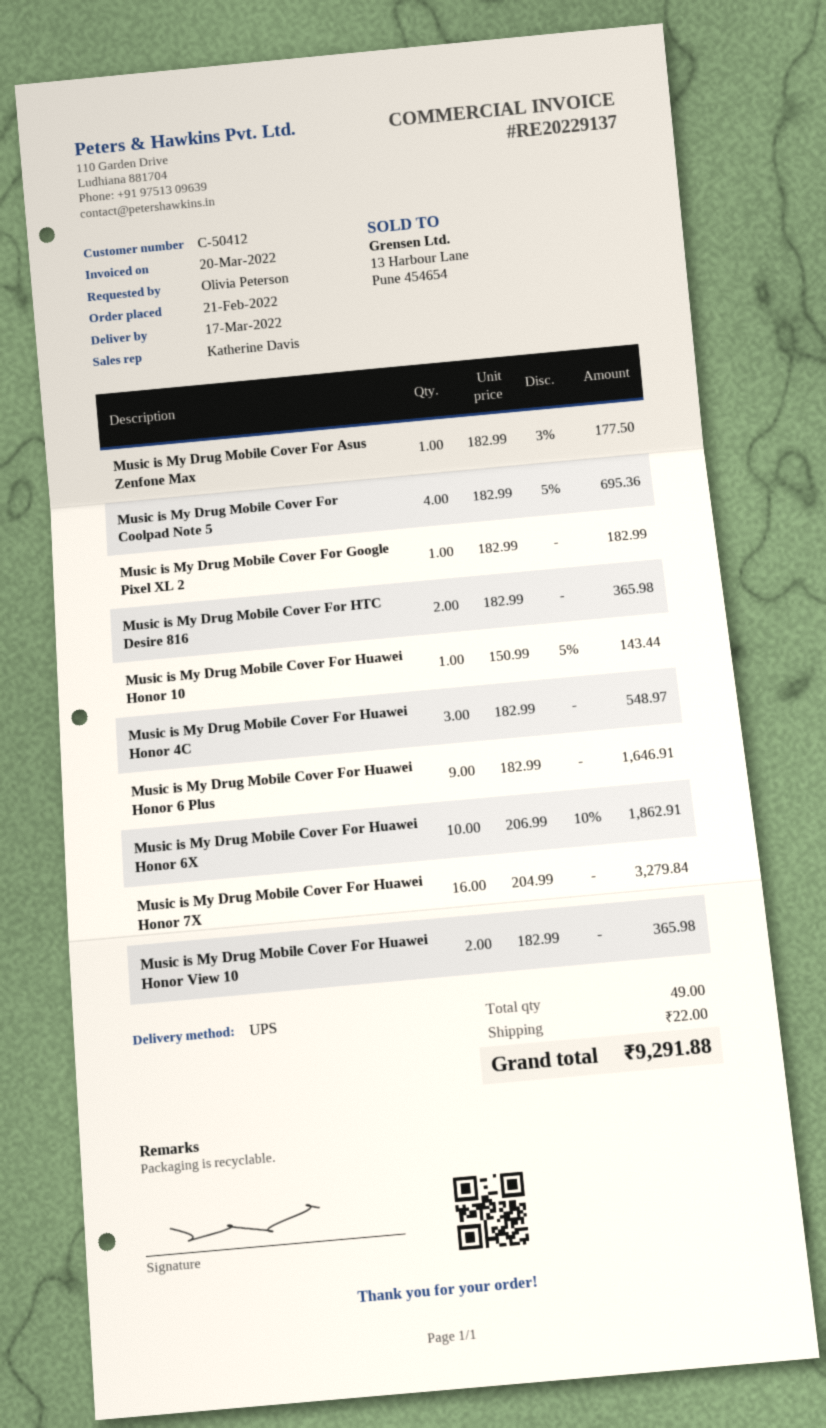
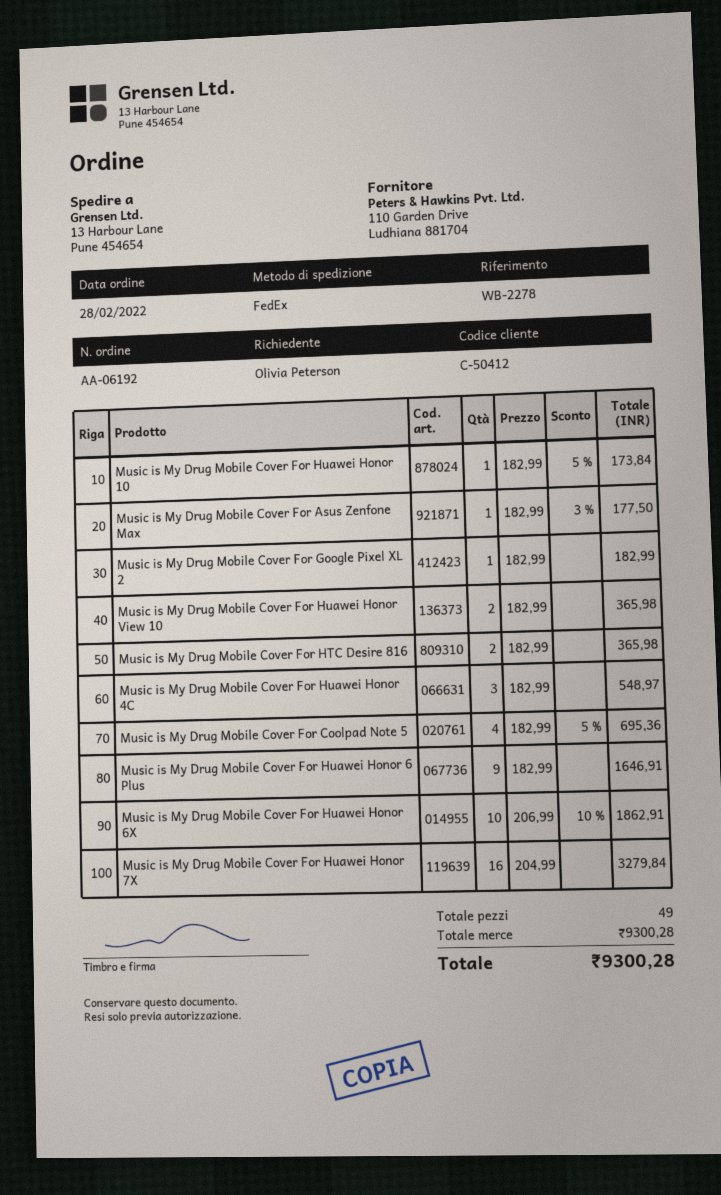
order date: 2022-02-21 -> 2022-02-28
shipping method: UPS -> FedEx
Music is My Drug Mobile Cover For Huawei Honor 10: 1 x 150.99 - 5% = 143.44 -> 1 x 182.99 - 5% = 173.84
shipping: 22.00 -> none
total: 9291.88 -> 9300.28

